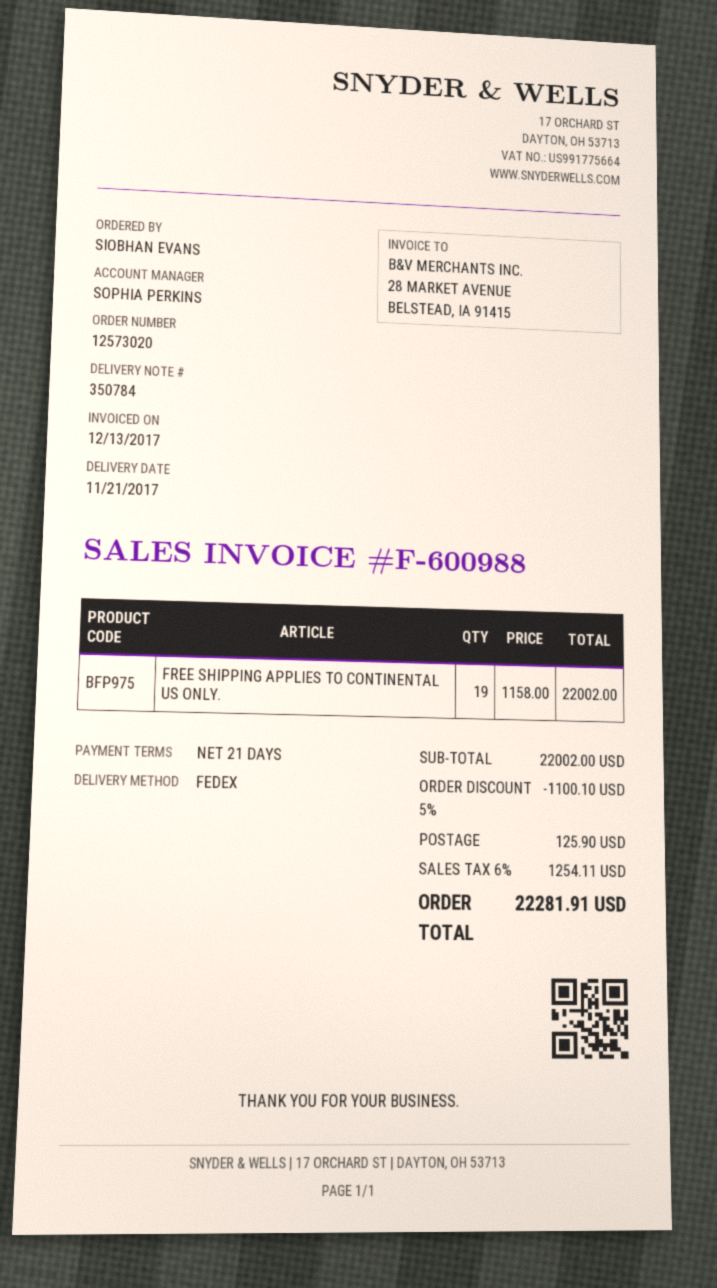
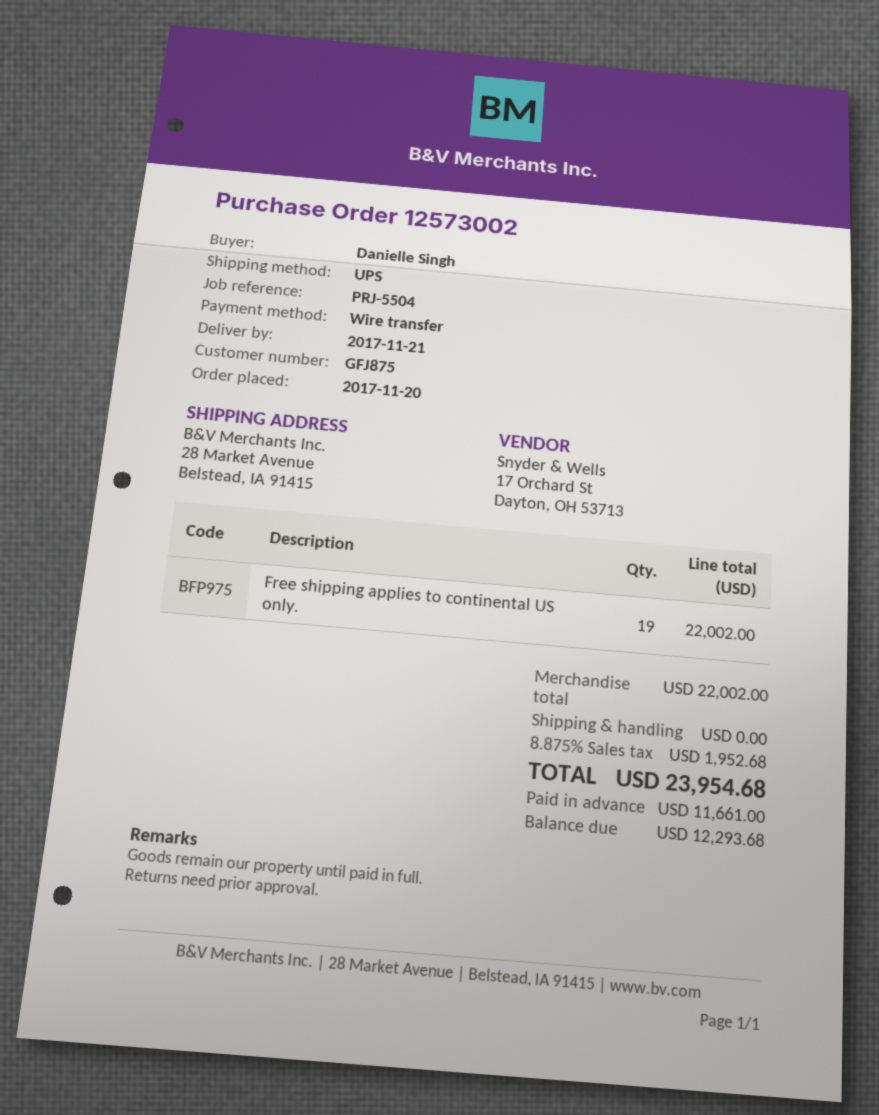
order number: 12573020 -> 12573002
ordered by: SIOBHAN EVANS -> Danielle Singh
shipping method: FedEx -> UPS
discount: 5% = 1100.10 -> none
shipping: 125.90 -> 0.00
tax: 6% = 1254.11 -> 8.875% = 1952.68
total: 22281.91 -> 23954.68

